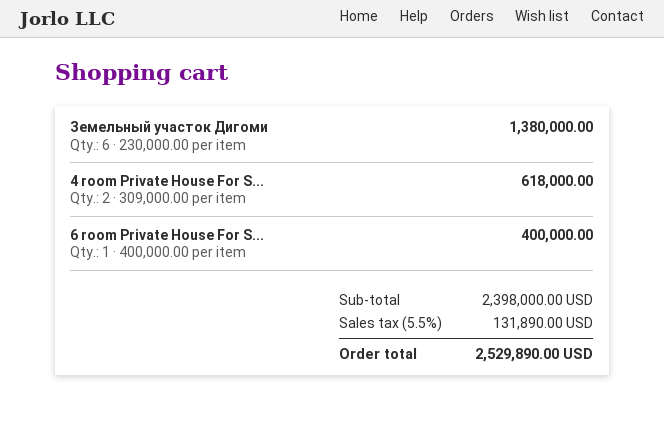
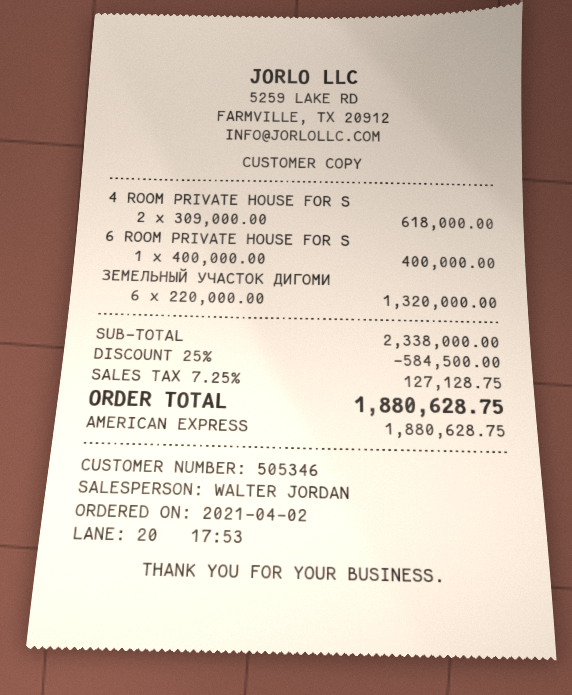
Земельный участок Дигоми: 6 x 230000.00 = 1380000.00 -> 6 x 220000.00 = 1320000.00
subtotal: 2398000.00 -> 2338000.00
discount: none -> 25% = 584500.00
tax: 5.5% = 131890.00 -> 7.25% = 127128.75
total: 2529890.00 -> 1880628.75

